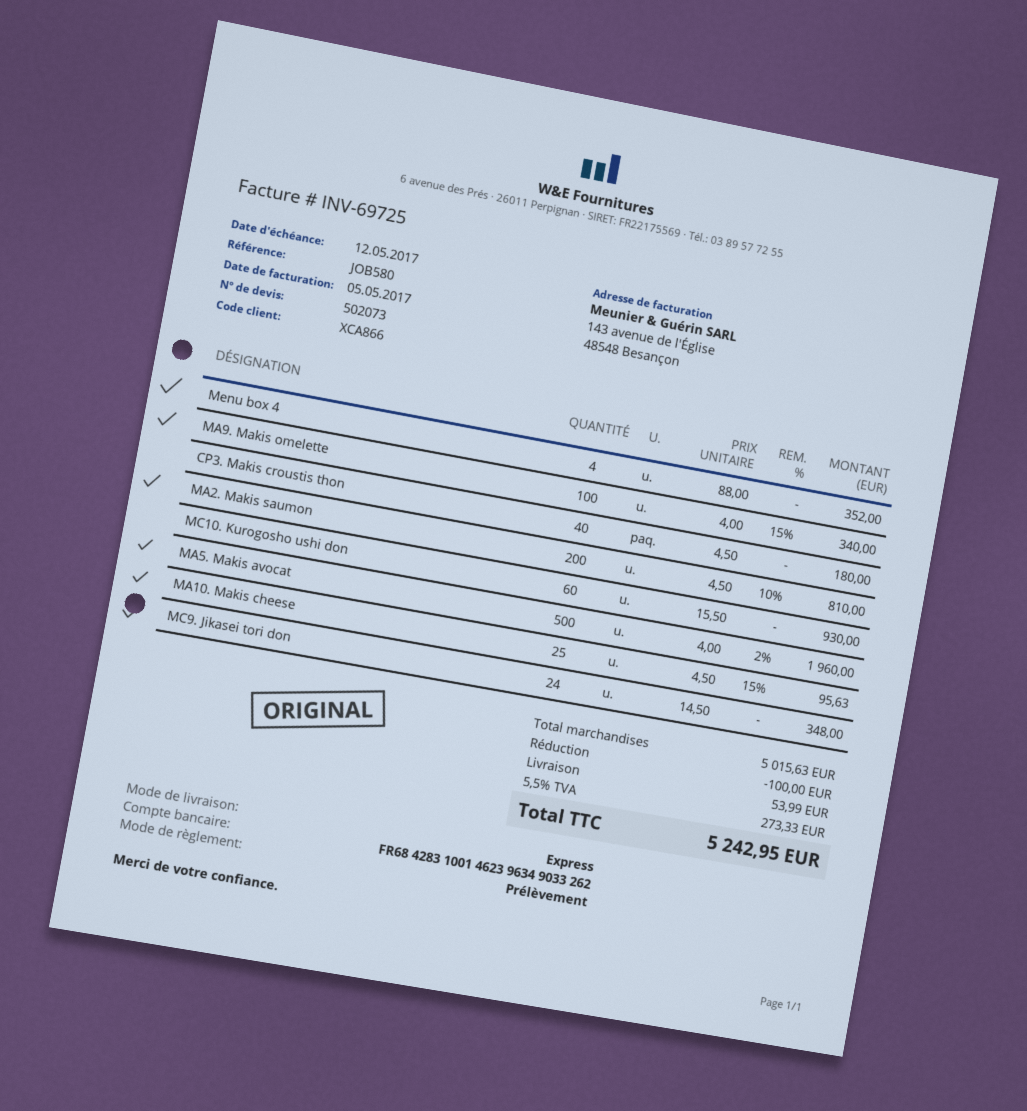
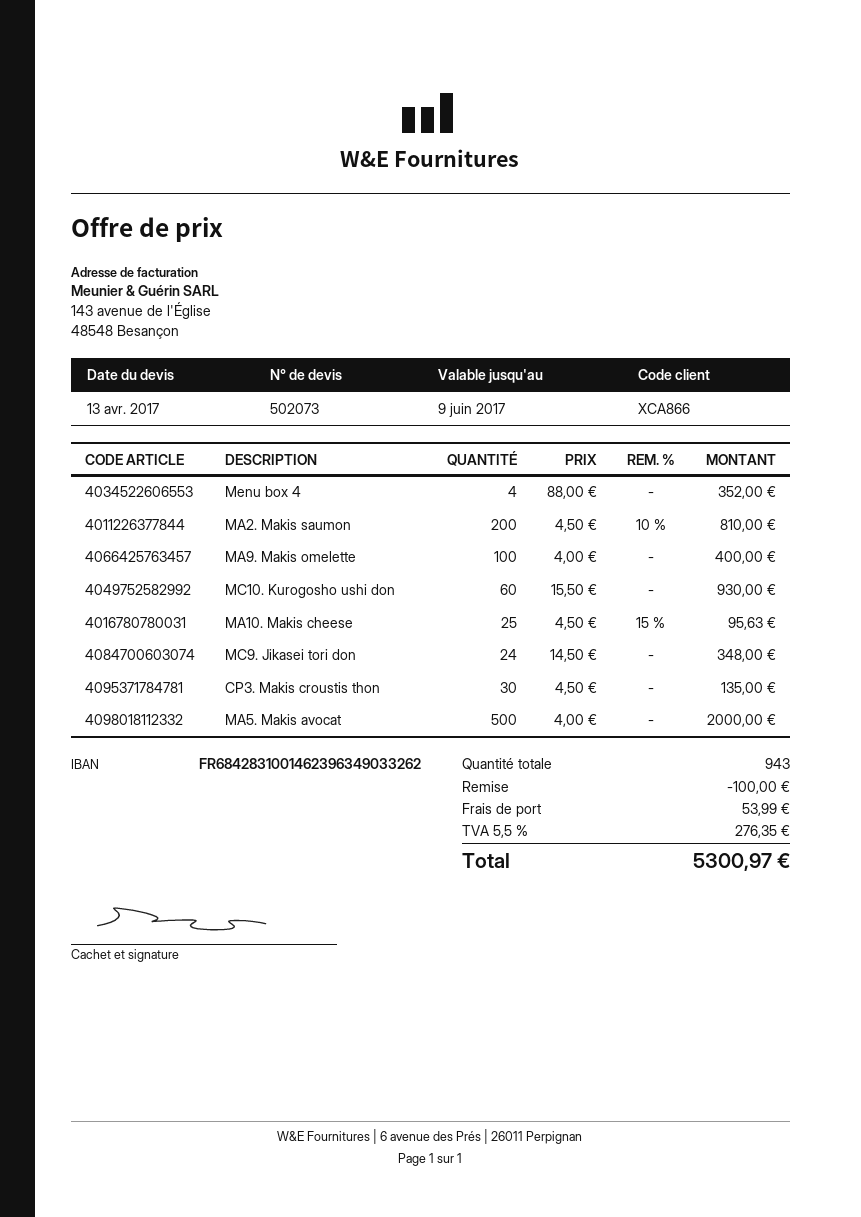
MA9. Makis omelette: 100 x 4.00 - 15% = 340.00 -> 100 x 4.00 = 400.00
CP3. Makis croustis thon: 40 x 4.50 = 180.00 -> 30 x 4.50 = 135.00
MA5. Makis avocat: 500 x 4.00 - 2% = 1960.00 -> 500 x 4.00 = 2000.00
tax: 5.5% = 273.33 -> 5.5% = 276.35
total: 5242.95 -> 5300.97

